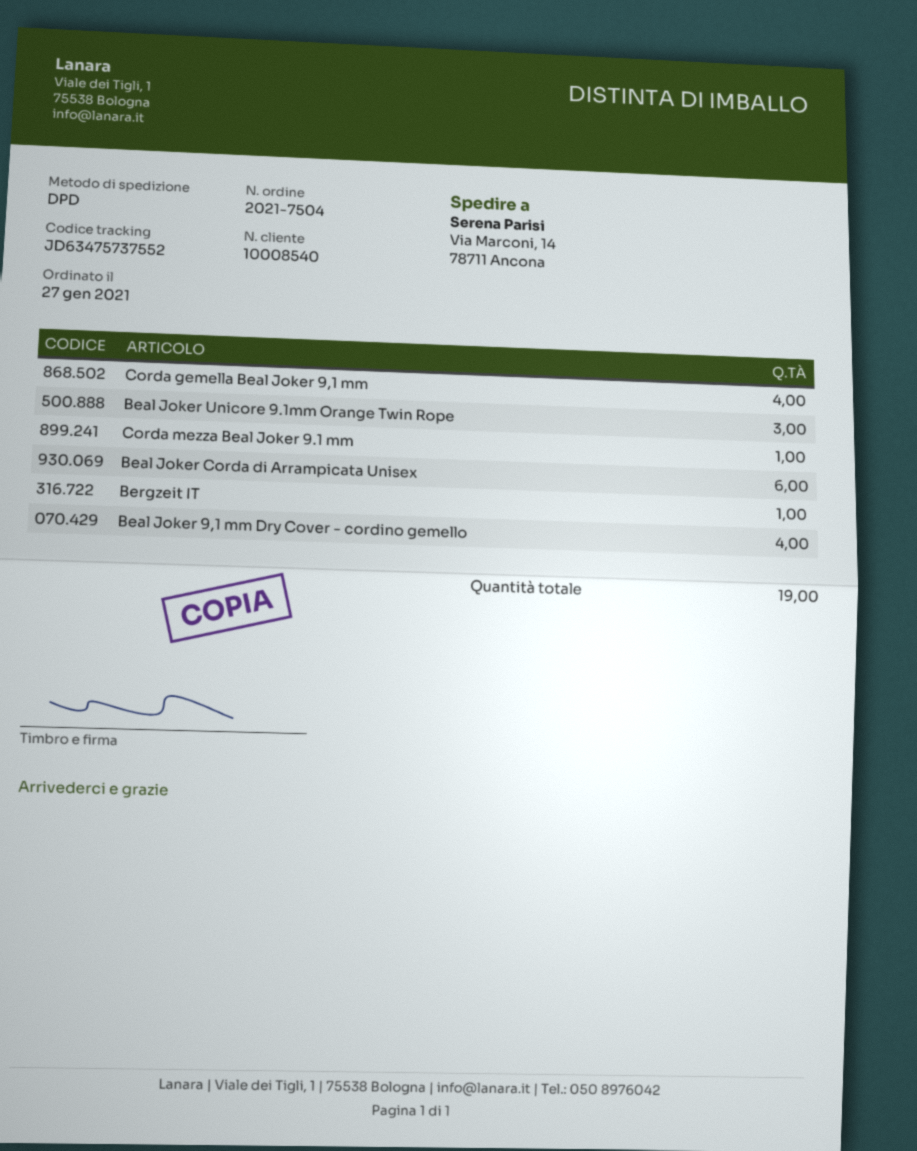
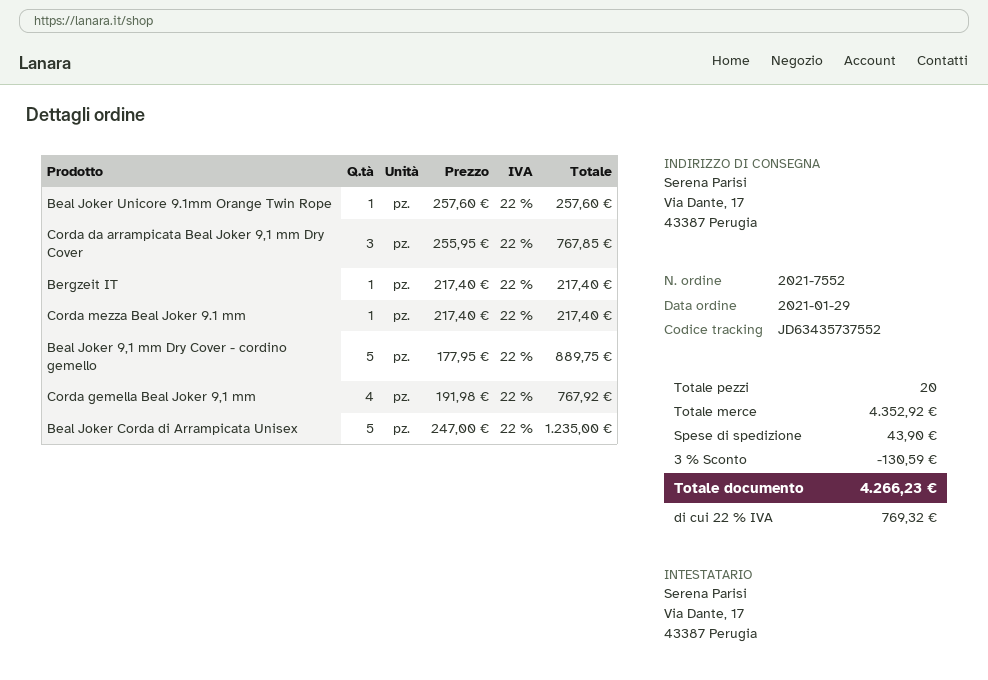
order number: 2021-7504 -> 2021-7552
order date: 2021-01-27 -> 2021-01-29
tracking number: JD63475737552 -> JD63435737552
ship to: Via Marconi, 14, 78711 Ancona -> Via Dante, 17, 43387 Perugia
Beal Joker Unicore 9.1mm Orange Twin Rope: 3 -> 1
Beal Joker Corda di Arrampicata Unisex: 6 -> 5
Beal Joker 9,1 mm Dry Cover - cordino gemello: 4 -> 5
Corda da arrampicata Beal Joker 9,1 mm Dry Cover: none -> 3
total quantity: 19 -> 20

